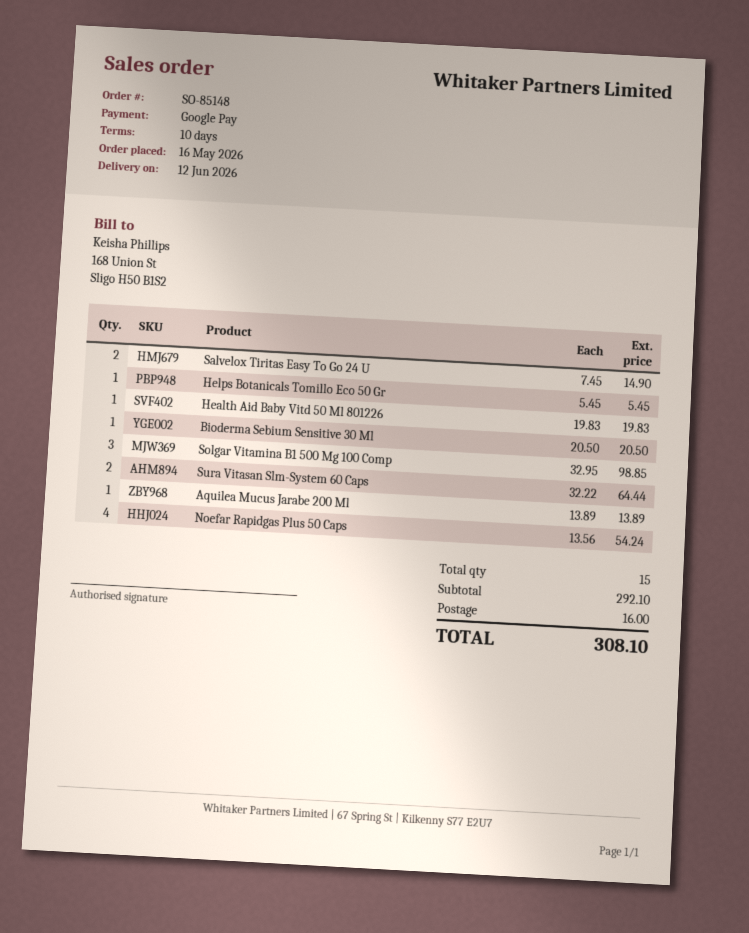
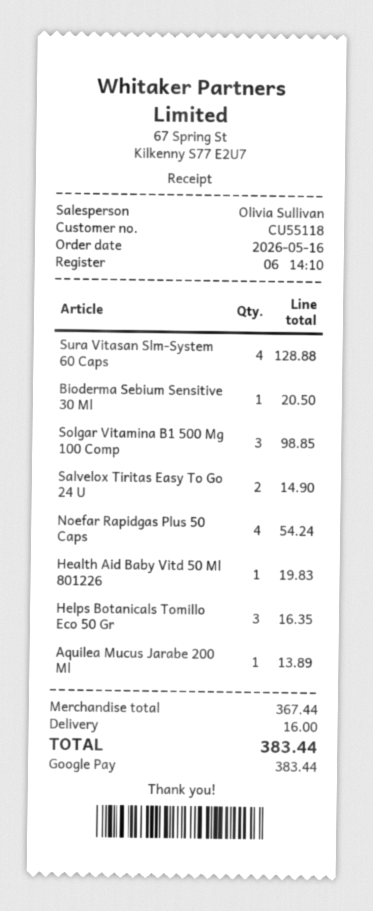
Helps Botanicals Tomillo Eco 50 Gr: 1 for 5.45 -> 3 for 16.35
Sura Vitasan Slm-System 60 Caps: 2 for 64.44 -> 4 for 128.88
subtotal: 292.10 -> 367.44
total: 308.10 -> 383.44

